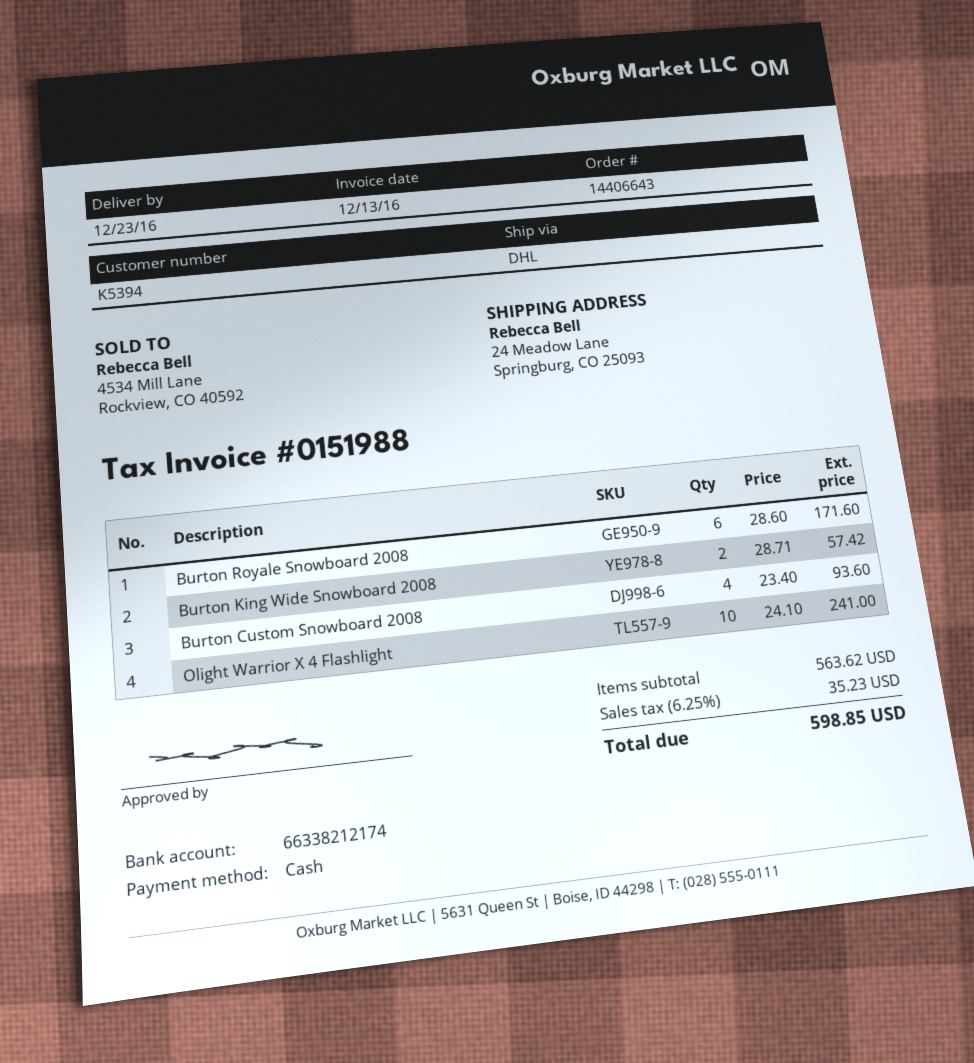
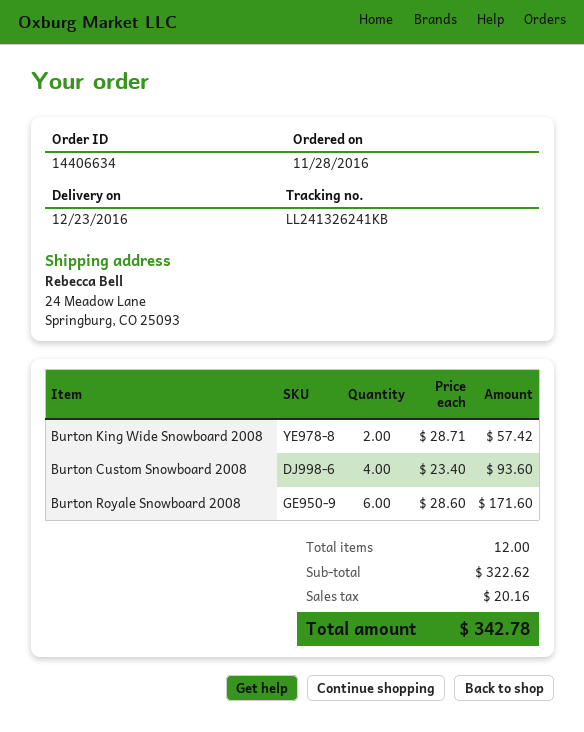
order number: 14406643 -> 14406634
Olight Warrior X 4 Flashlight: 10 x 24.10 = 241.00 -> none
subtotal: 563.62 -> 322.62
tax: 35.23 -> 20.16
total: 598.85 -> 342.78

